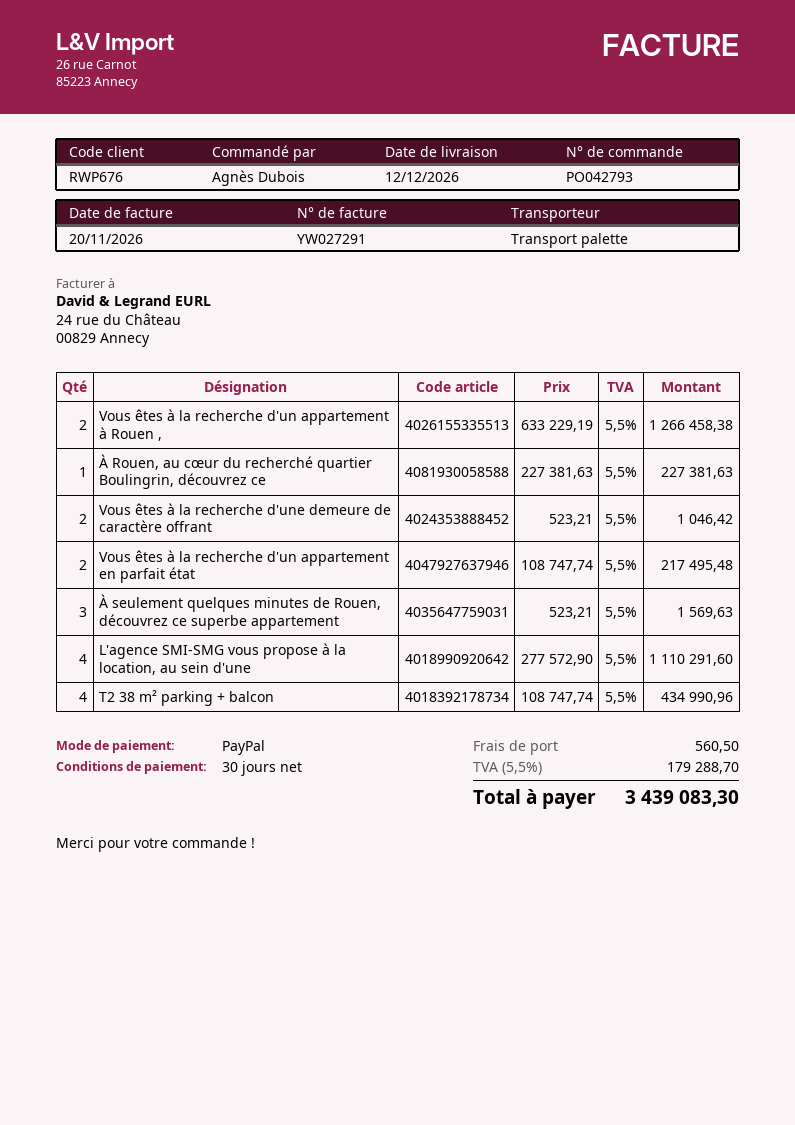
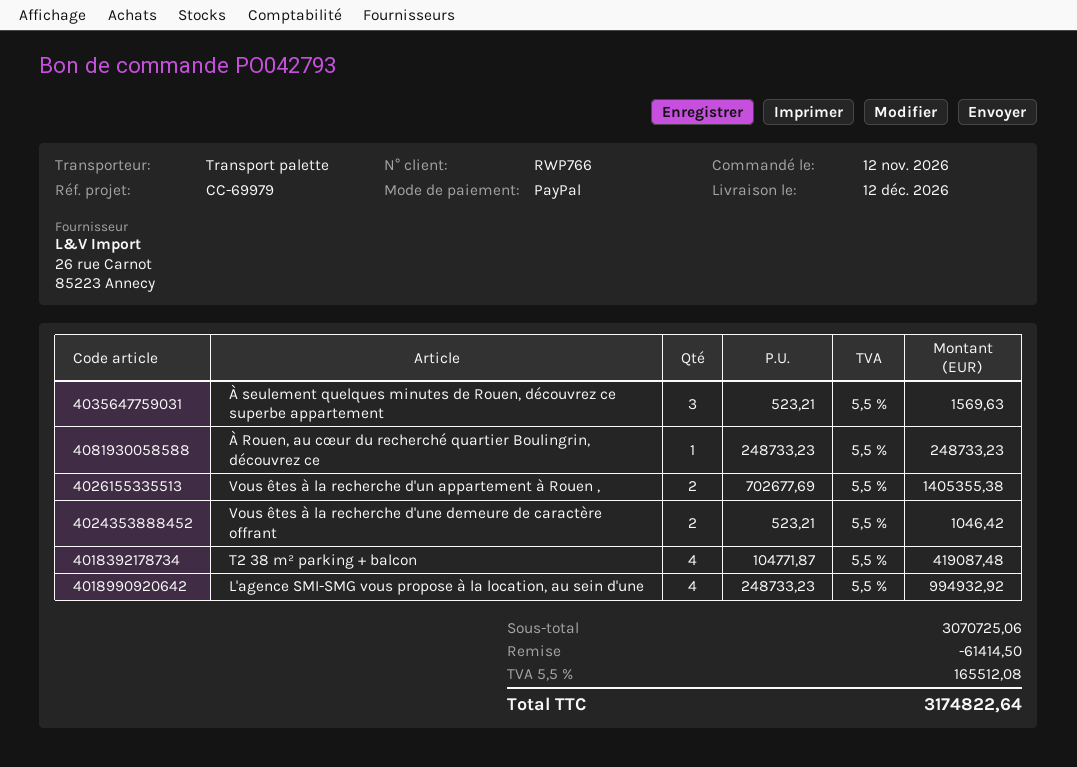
customer number: RWP676 -> RWP766
Vous êtes à la recherche d'un appartement à Rouen ,: 2 x 633229.19 = 1266458.38 -> 2 x 702677.69 = 1405355.38
À Rouen, au cœur du recherché quartier Boulingrin, découvrez ce: 1 x 227381.63 = 227381.63 -> 1 x 248733.23 = 248733.23
Vous êtes à la recherche d'un appartement en parfait état: 2 x 108747.74 = 217495.48 -> none
L'agence SMI-SMG vous propose à la location, au sein d'une: 4 x 277572.90 = 1110291.60 -> 4 x 248733.23 = 994932.92
T2 38 m² parking + balcon: 4 x 108747.74 = 434990.96 -> 4 x 104771.87 = 419087.48
discount: none -> 61414.50
shipping: 560.50 -> none
tax: 5.5% = 179288.70 -> 5.5% = 165512.08
total: 3439083.30 -> 3174822.64

